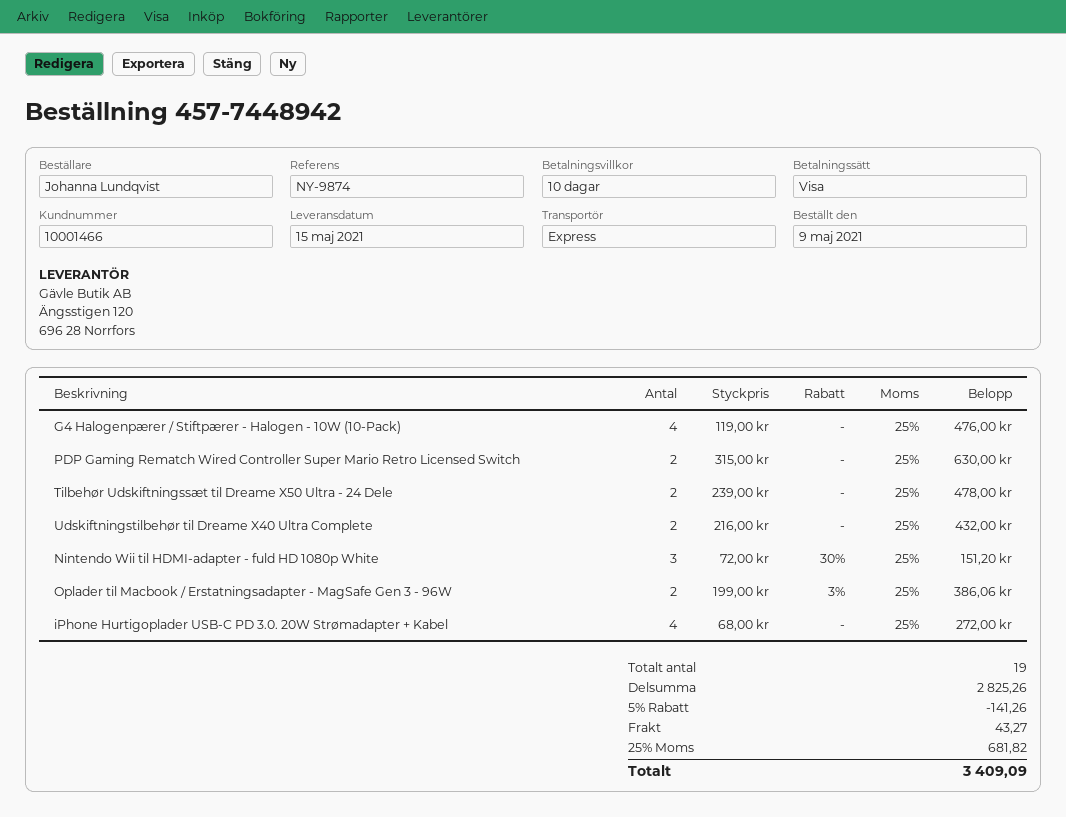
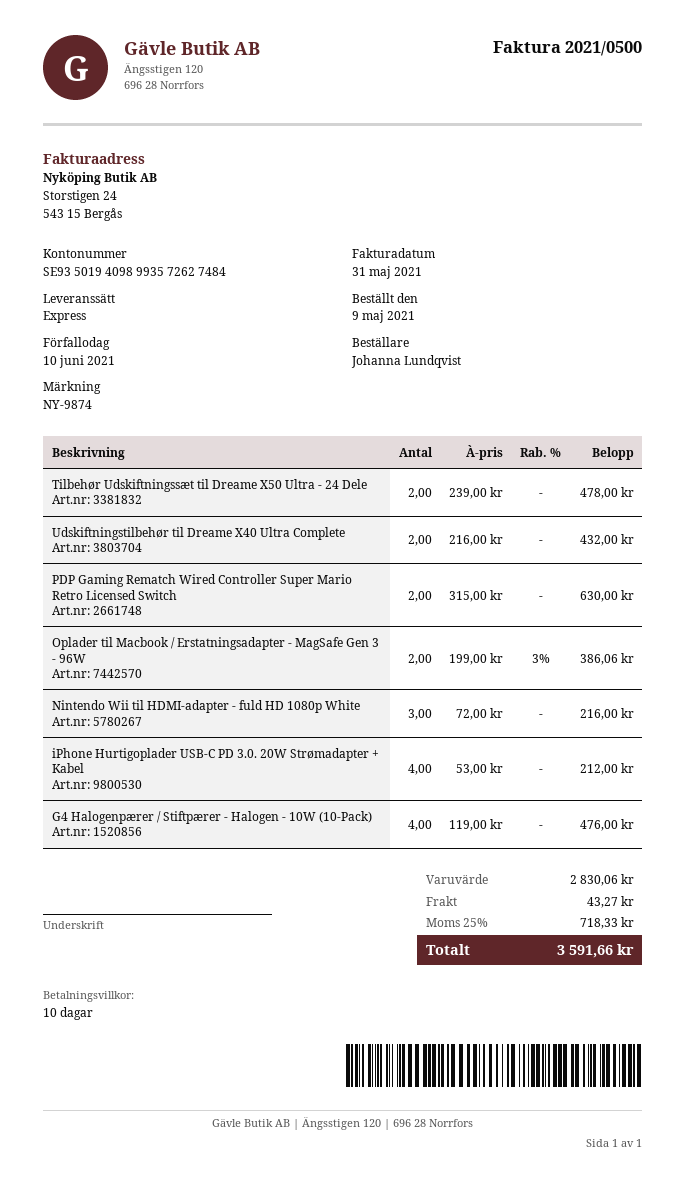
Nintendo Wii til HDMI-adapter - fuld HD 1080p White: 3 x 72.00 - 30% = 151.20 -> 3 x 72.00 = 216.00
iPhone Hurtigoplader USB-C PD 3.0. 20W Strømadapter + Kabel: 4 x 68.00 = 272.00 -> 4 x 53.00 = 212.00
subtotal: 2825.26 -> 2830.06
discount: 5% = 141.26 -> none
tax: 25% = 681.82 -> 25% = 718.33
total: 3409.09 -> 3591.66

